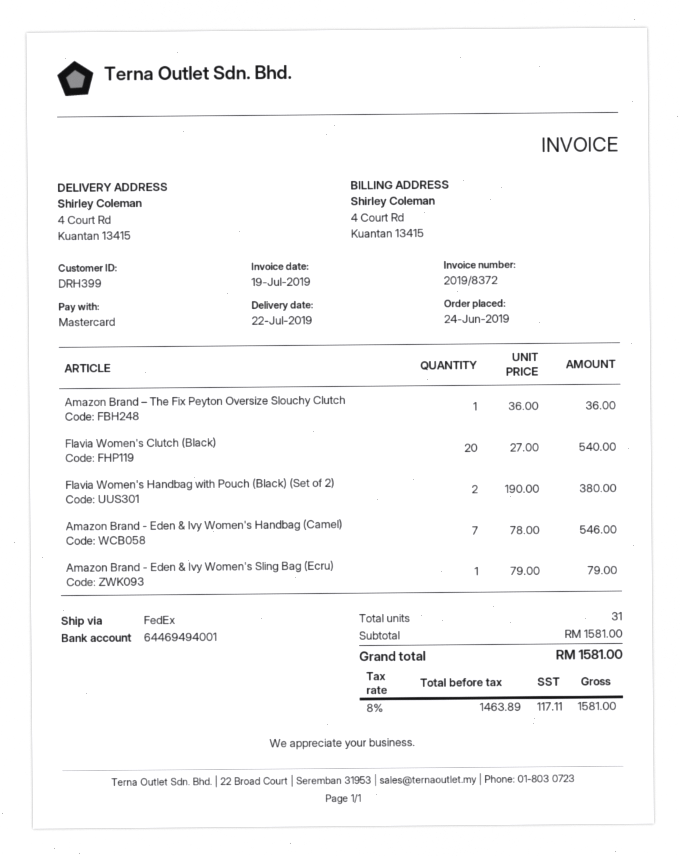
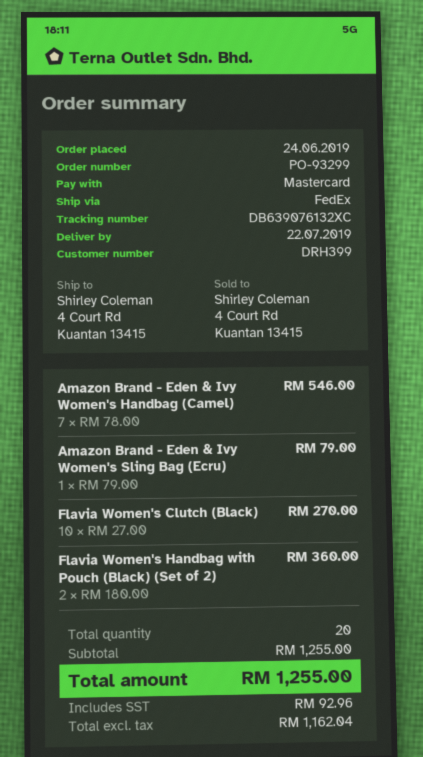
Amazon Brand – The Fix Peyton Oversize Slouchy Clutch: 1 x 36.00 = 36.00 -> none
Flavia Women's Clutch (Black): 20 x 27.00 = 540.00 -> 10 x 27.00 = 270.00
Flavia Women's Handbag with Pouch (Black) (Set of 2): 2 x 190.00 = 380.00 -> 2 x 180.00 = 360.00
total quantity: 31 -> 20
subtotal: 1581.00 -> 1255.00
net: 1463.89 -> 1162.04
tax: 117.11 -> 92.96
total: 1581.00 -> 1255.00

